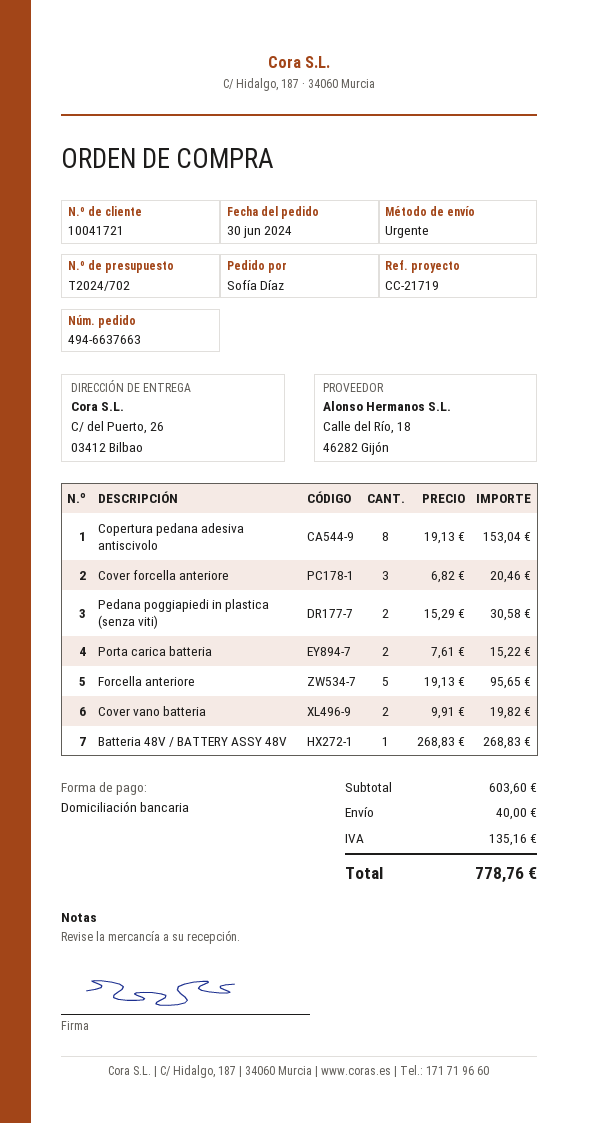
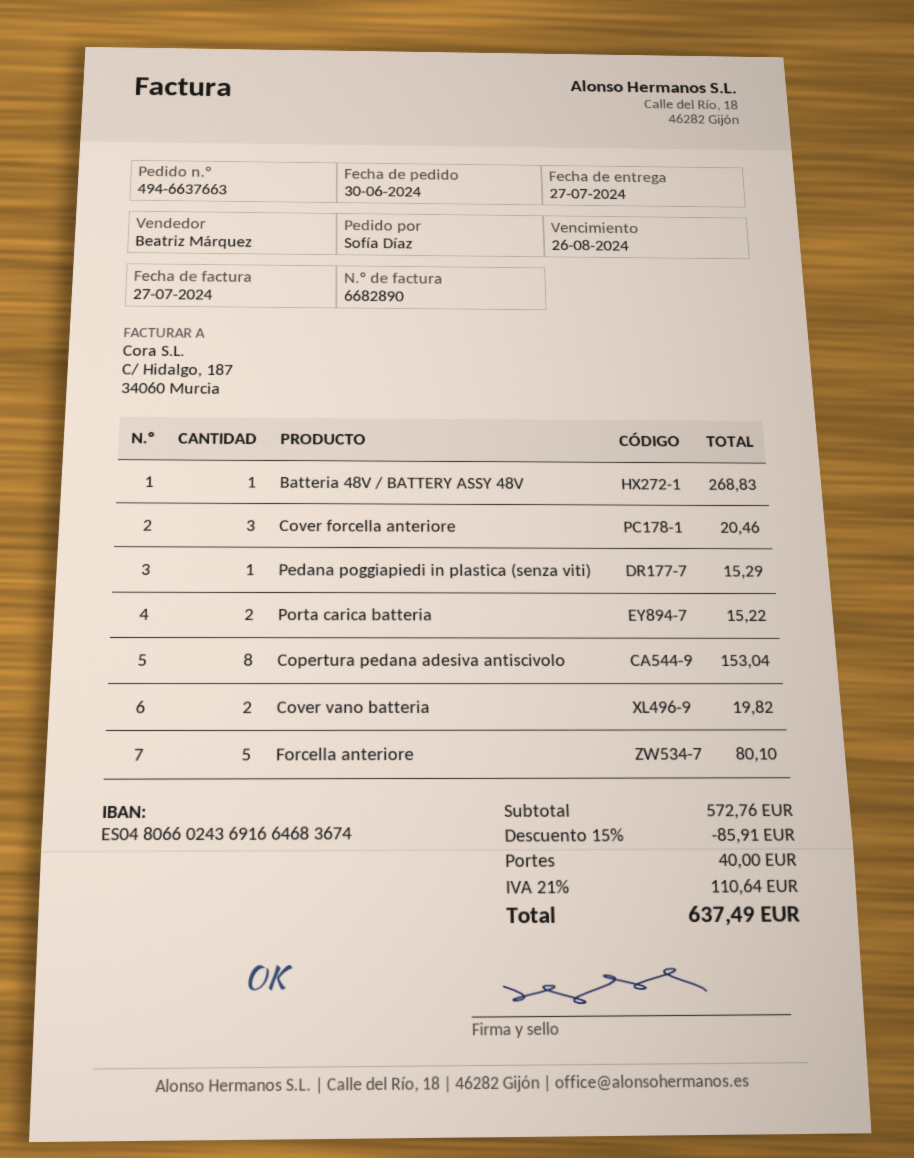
Pedana poggiapiedi in plastica (senza viti): 2 for 30.58 -> 1 for 15.29
Forcella anteriore: 5 for 95.65 -> 5 for 80.10
subtotal: 603.60 -> 572.76
discount: none -> 15% = 85.91
tax: 135.16 -> 110.64
total: 778.76 -> 637.49

